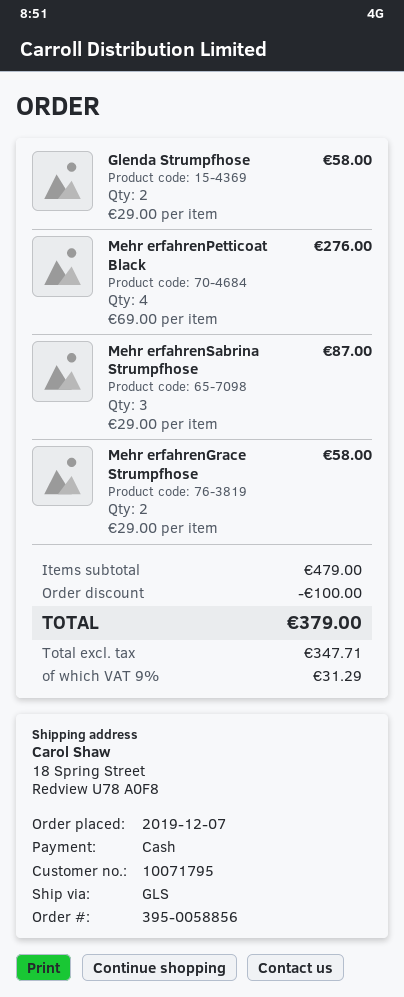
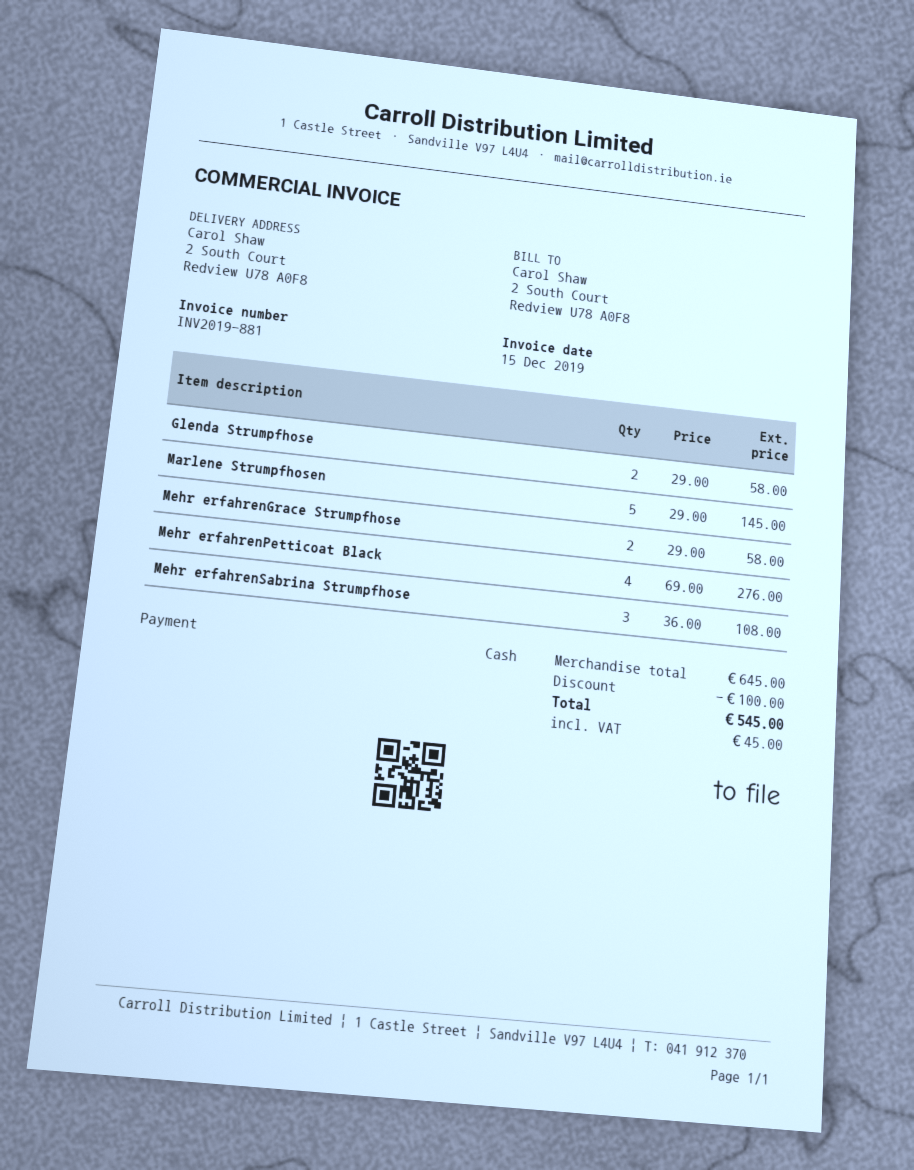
ship to: 18 Spring Street, Redview U78 A0F8 -> 2 South Court, Redview U78 A0F8
Mehr erfahrenSabrina Strumpfhose: 3 x 29.00 = 87.00 -> 3 x 36.00 = 108.00
Marlene Strumpfhosen: none -> 5 x 29.00 = 145.00
subtotal: 479.00 -> 645.00
tax: 31.29 -> 45.00
total: 379.00 -> 545.00

